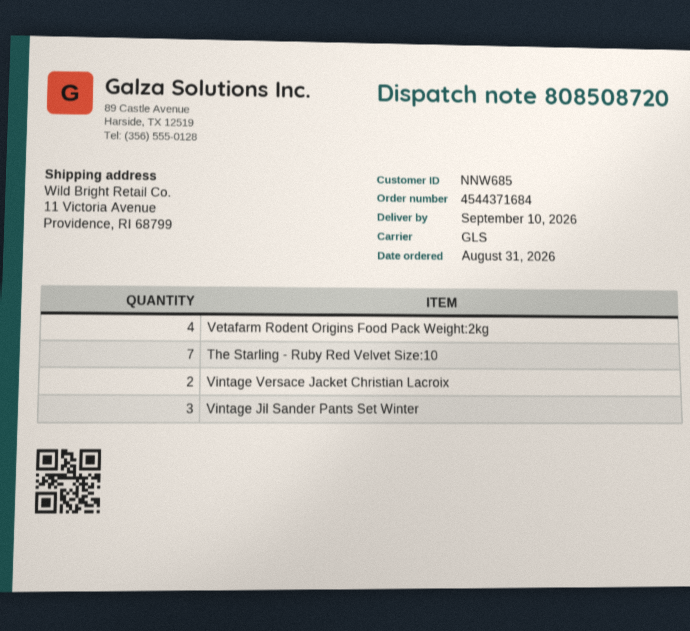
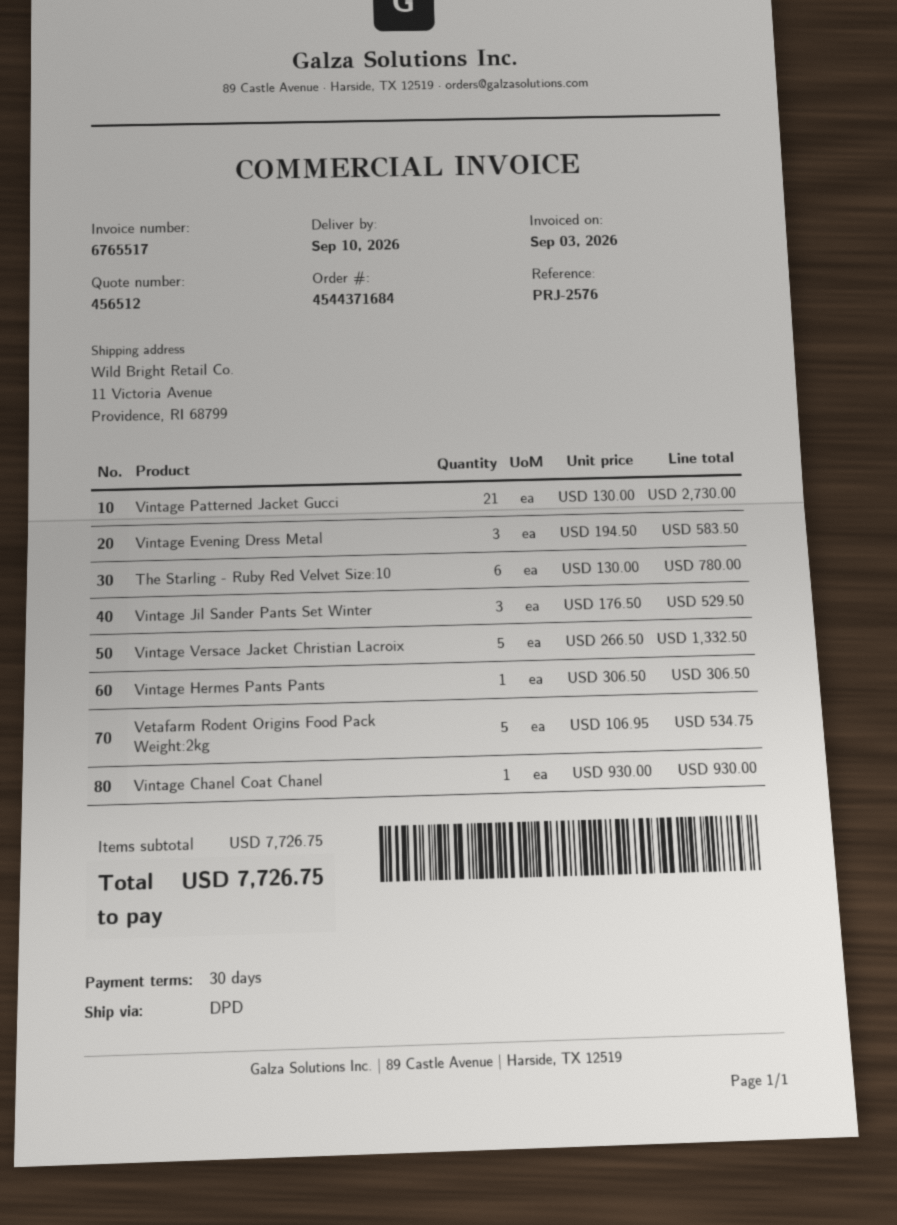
shipping method: GLS -> DPD
Vetafarm Rodent Origins Food Pack Weight:2kg: 4 -> 5
The Starling - Ruby Red Velvet Size:10: 7 -> 6
Vintage Versace Jacket Christian Lacroix: 2 -> 5
Vintage Patterned Jacket Gucci: none -> 21
Vintage Evening Dress Metal: none -> 3
Vintage Hermes Pants Pants: none -> 1
Vintage Chanel Coat Chanel: none -> 1

